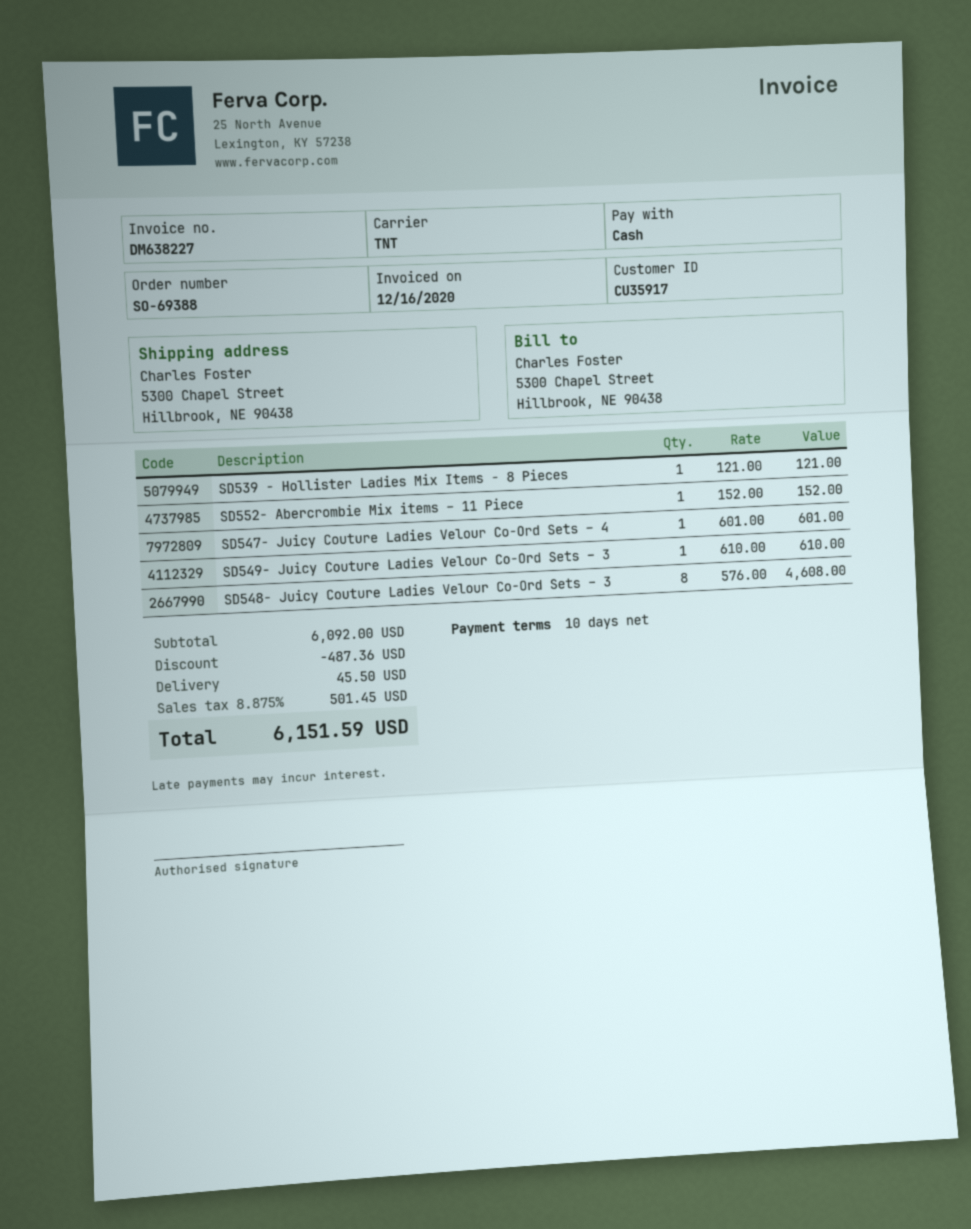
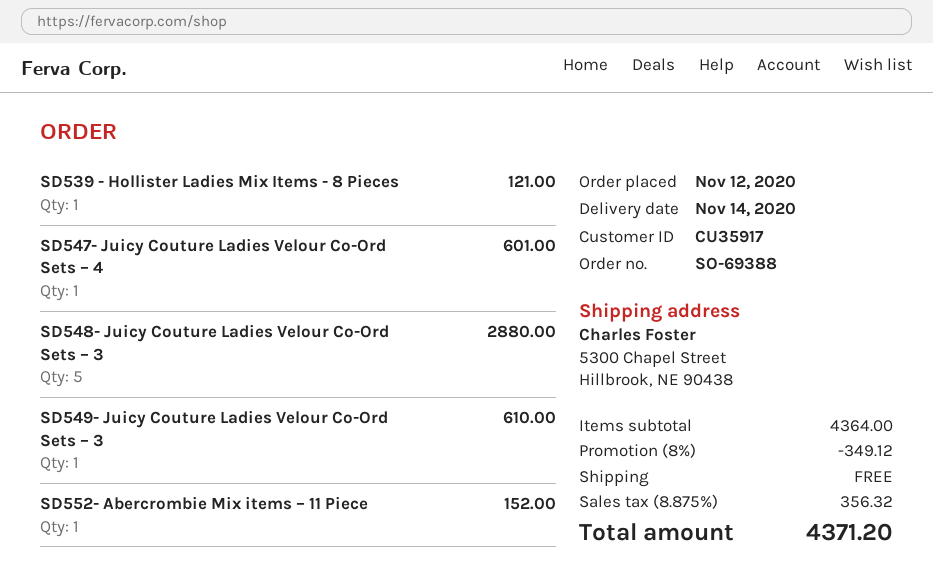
SD548- Juicy Couture Ladies Velour Co-Ord Sets – 3: 8 for 4608.00 -> 5 for 2880.00
subtotal: 6092.00 -> 4364.00
discount: 487.36 -> 349.12
shipping: 45.50 -> 0.00
tax: 8.875% = 501.45 -> 8.875% = 356.32
total: 6151.59 -> 4371.20

